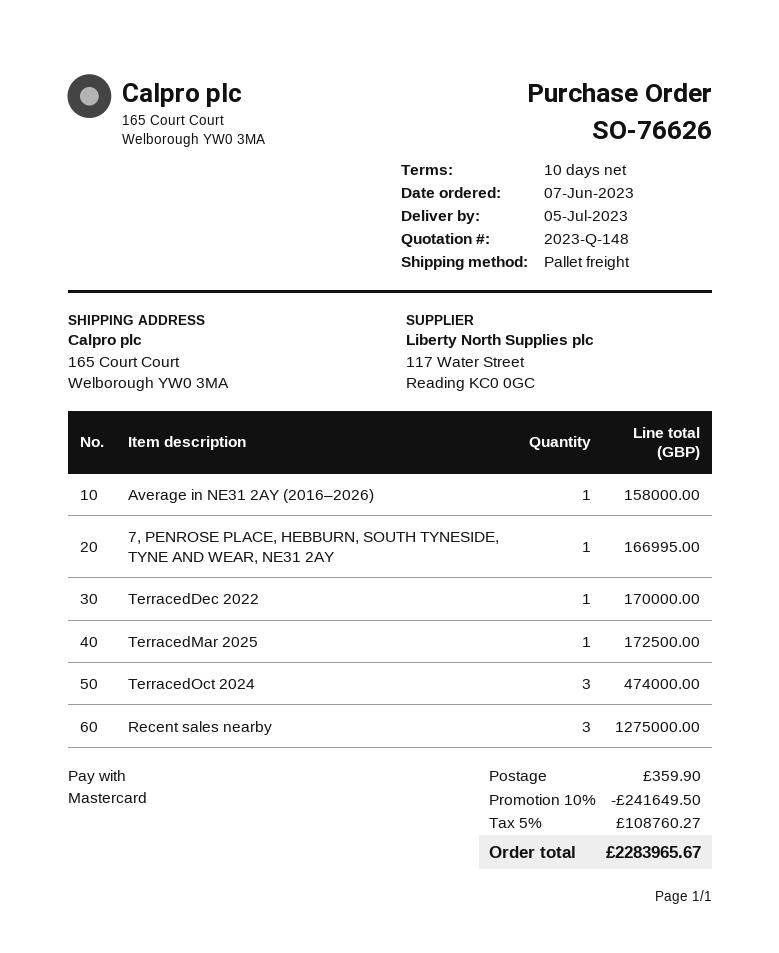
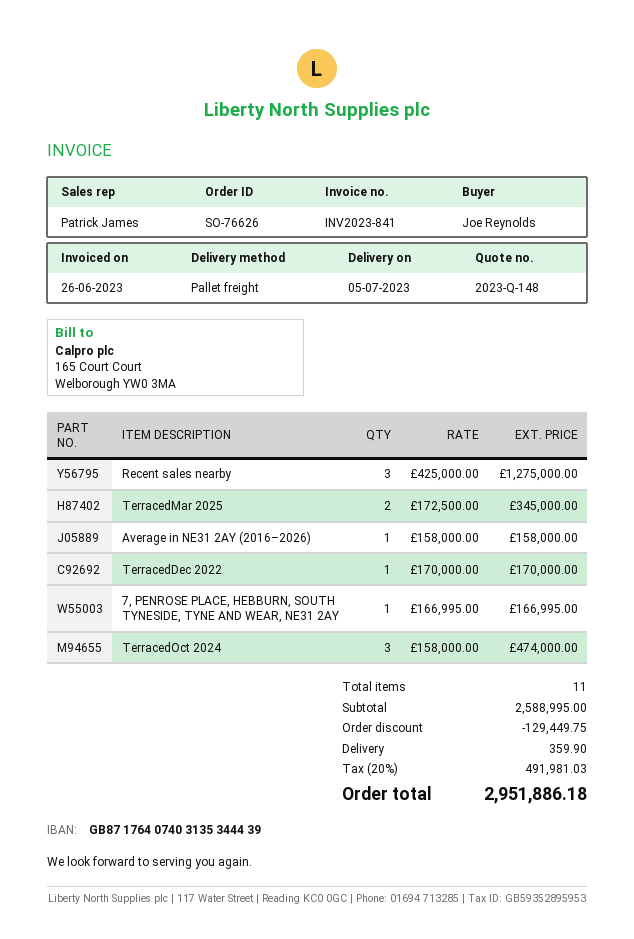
TerracedMar 2025: 1 for 172500.00 -> 2 for 345000.00
discount: 241649.50 -> 129449.75
tax: 5% = 108760.27 -> 20% = 491981.03
total: 2283965.67 -> 2951886.18

